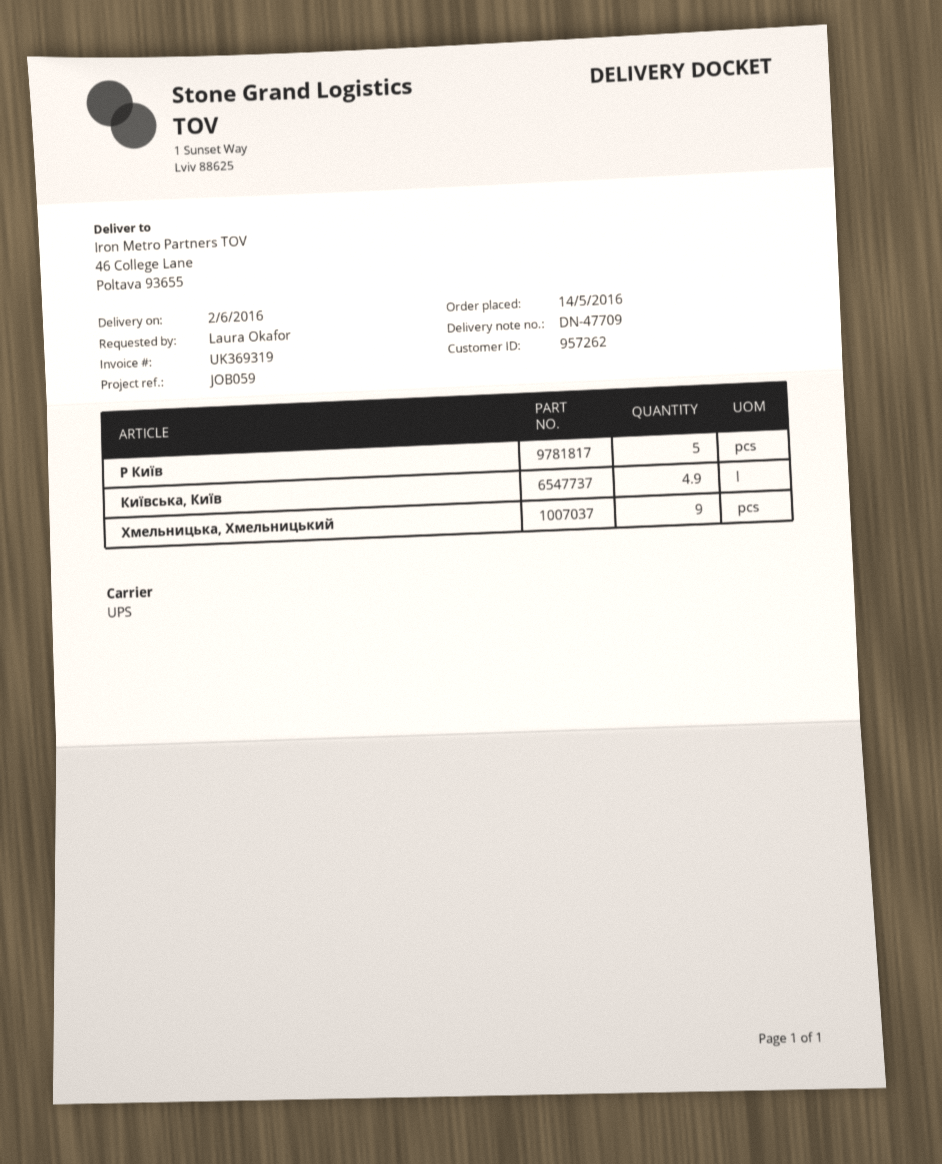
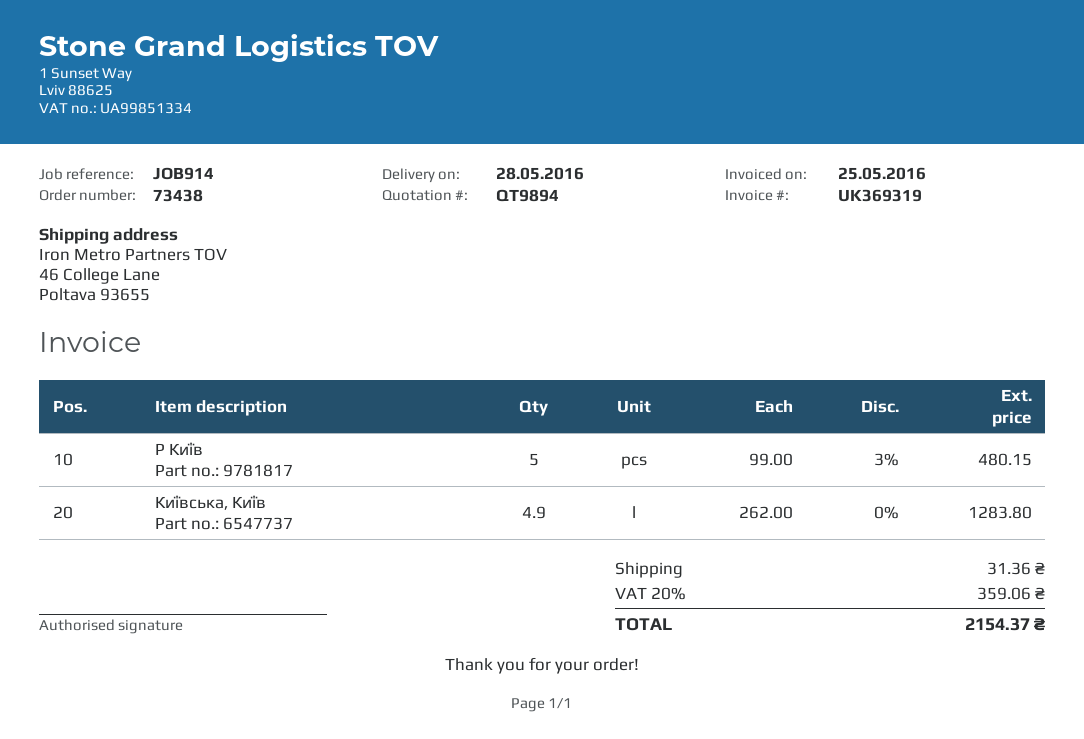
delivery date: 2016-06-02 -> 2016-05-28
reference: JOB059 -> JOB914
Хмельницька, Хмельницький: 9 -> none

